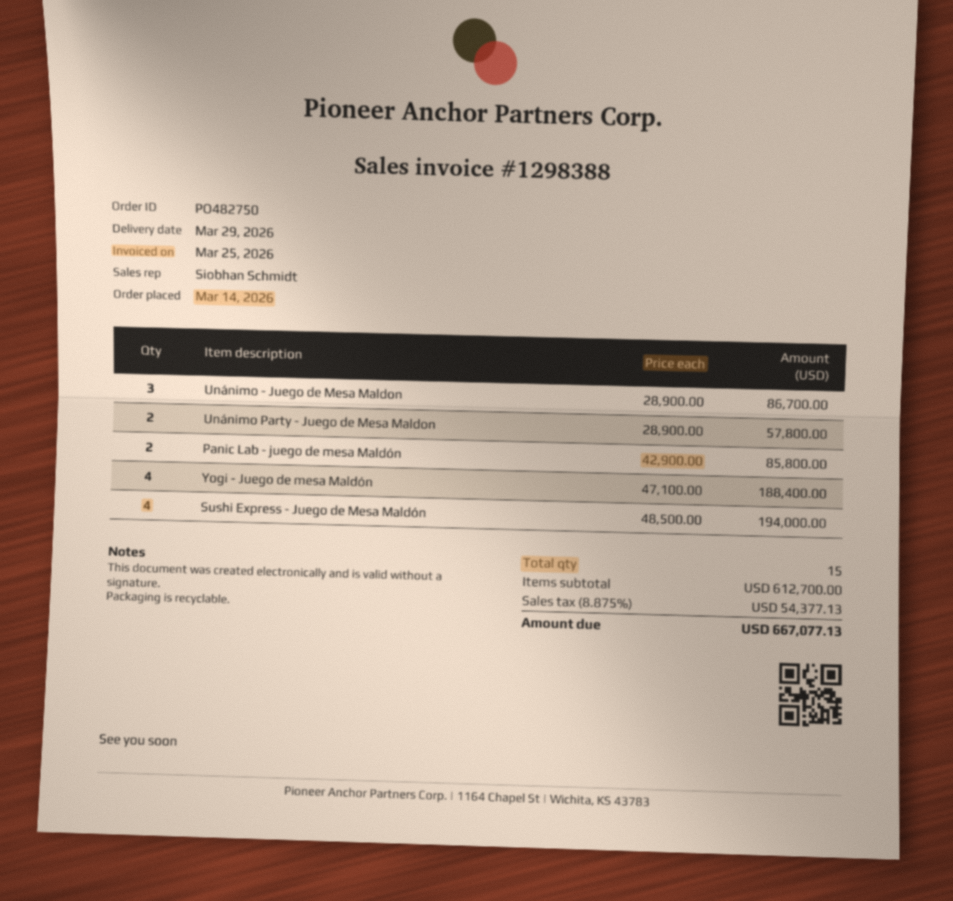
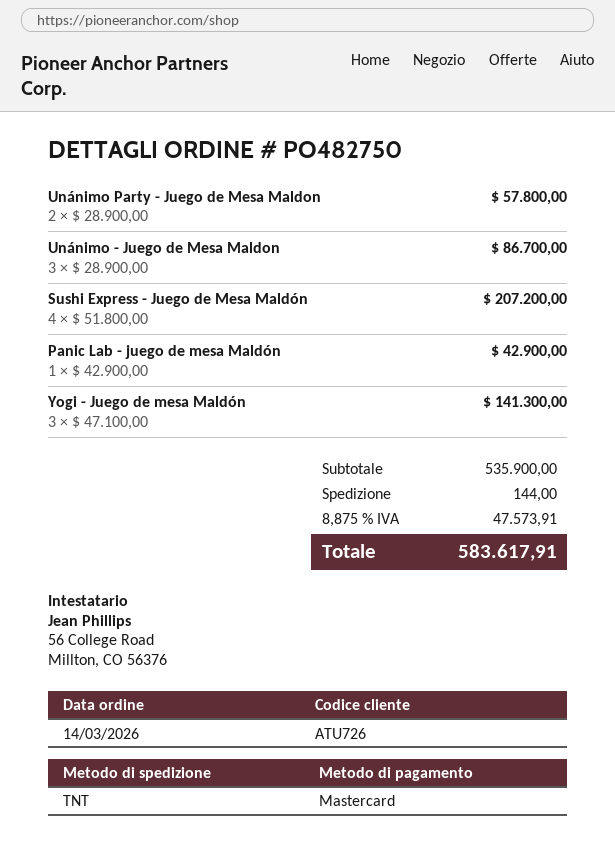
Panic Lab - juego de mesa Maldón: 2 x 42900.00 = 85800.00 -> 1 x 42900.00 = 42900.00
Yogi - Juego de mesa Maldón: 4 x 47100.00 = 188400.00 -> 3 x 47100.00 = 141300.00
Sushi Express - Juego de Mesa Maldón: 4 x 48500.00 = 194000.00 -> 4 x 51800.00 = 207200.00
subtotal: 612700.00 -> 535900.00
shipping: none -> 144.00
tax: 8.875% = 54377.13 -> 8.875% = 47573.91
total: 667077.13 -> 583617.91

